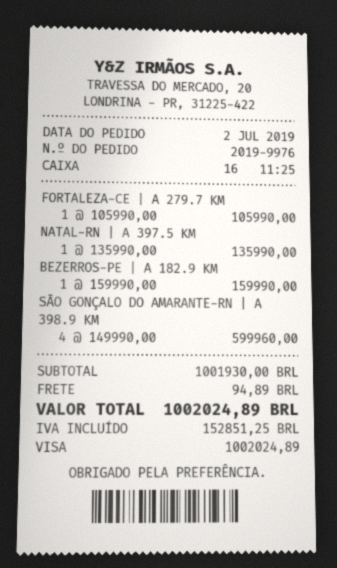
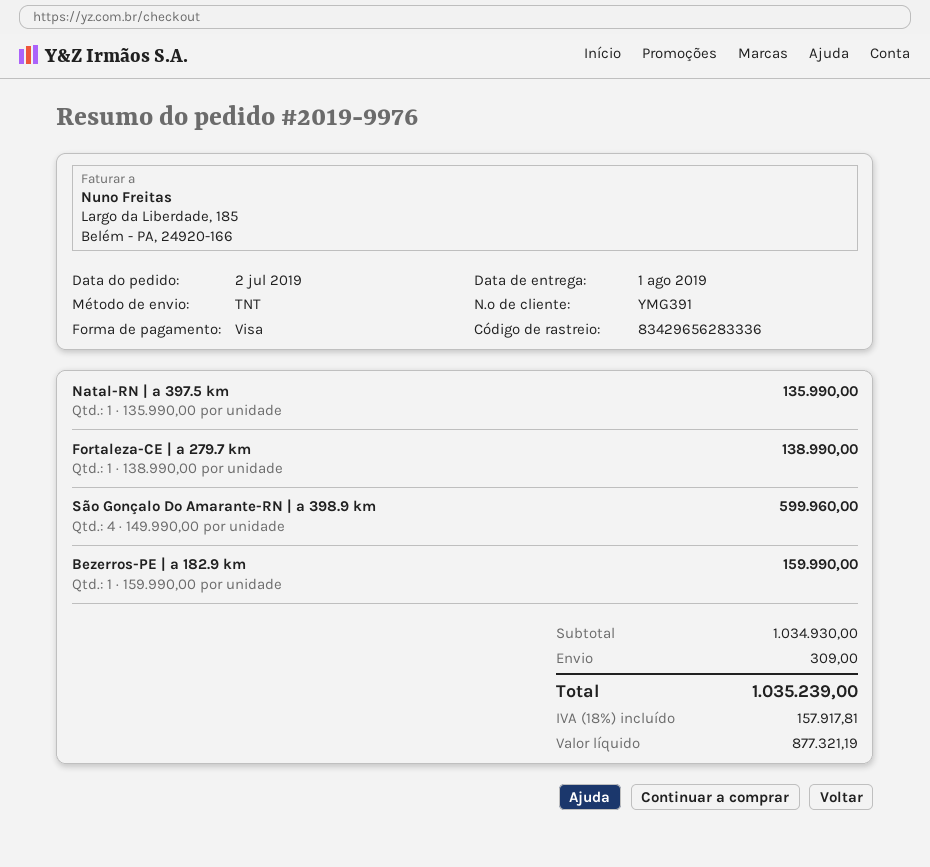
FORTALEZA-CE | A 279.7 KM: 1 x 105990.00 = 105990.00 -> 1 x 138990.00 = 138990.00
subtotal: 1001930.00 -> 1034930.00
shipping: 94.89 -> 309.00
tax: 152851.25 -> 157917.81
total: 1002024.89 -> 1035239.00

